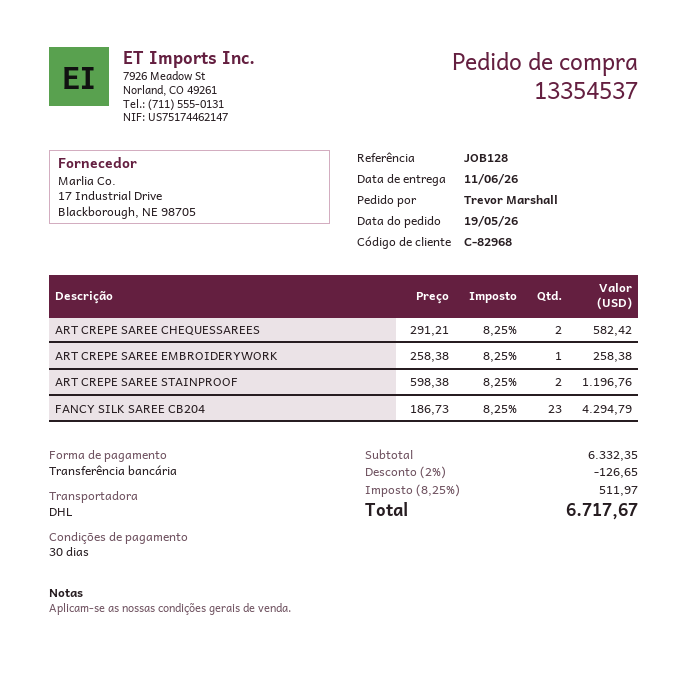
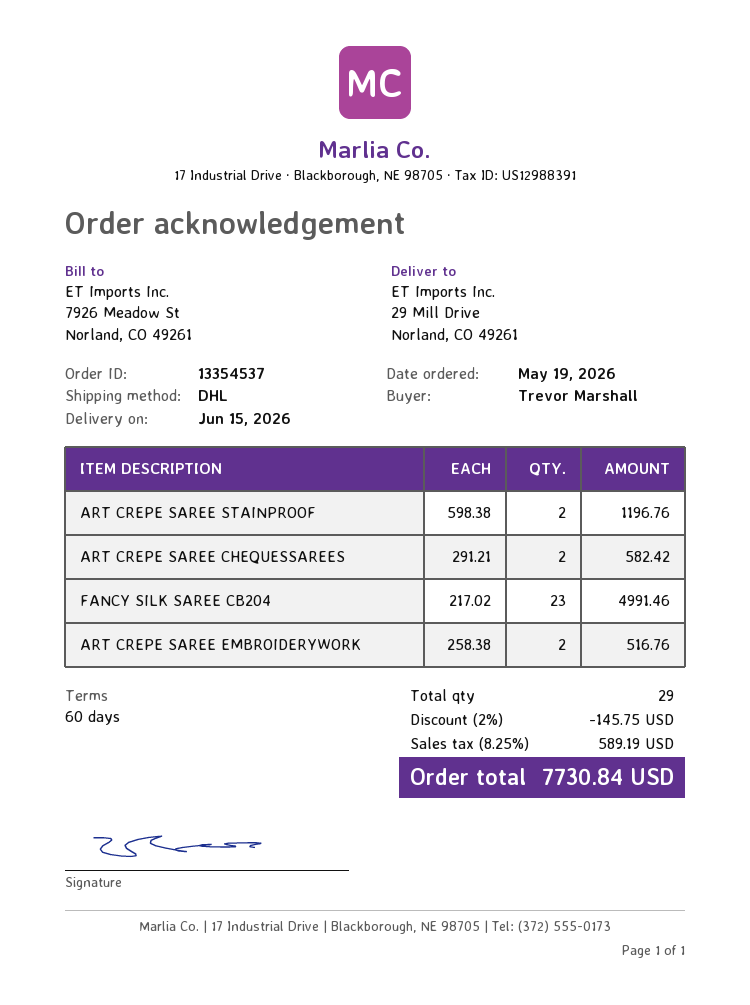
delivery date: 2026-06-11 -> 2026-06-15
payment terms: 30 days -> 60 days
ART CREPE SAREE EMBROIDERYWORK: 1 x 258.38 = 258.38 -> 2 x 258.38 = 516.76
FANCY SILK SAREE CB204: 23 x 186.73 = 4294.79 -> 23 x 217.02 = 4991.46
discount: 2% = 126.65 -> 2% = 145.75
tax: 8.25% = 511.97 -> 8.25% = 589.19
total: 6717.67 -> 7730.84

